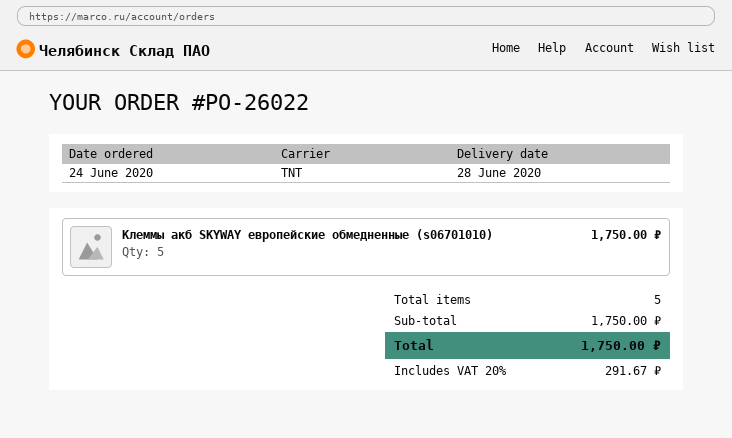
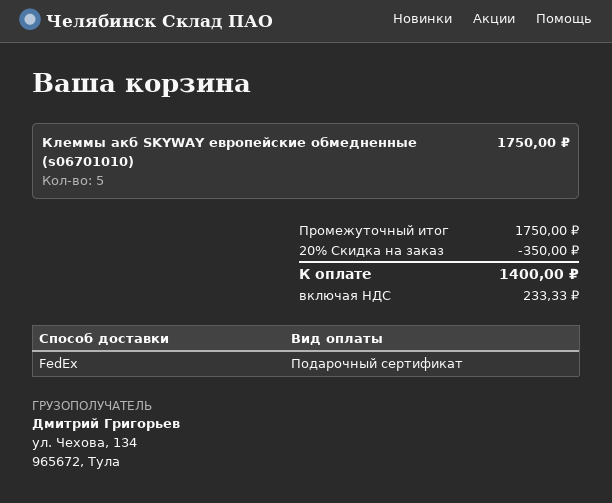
shipping method: TNT -> FedEx
discount: none -> 20% = 350.00
tax: 291.67 -> 233.33
total: 1750.00 -> 1400.00

